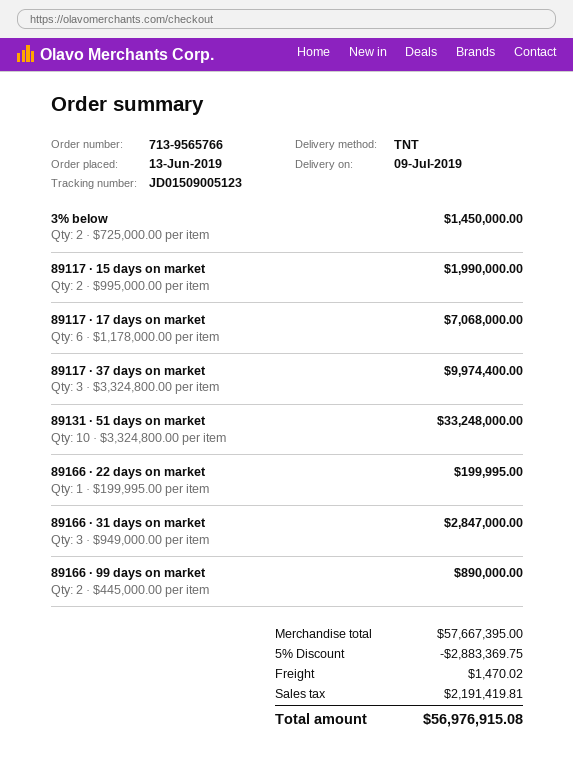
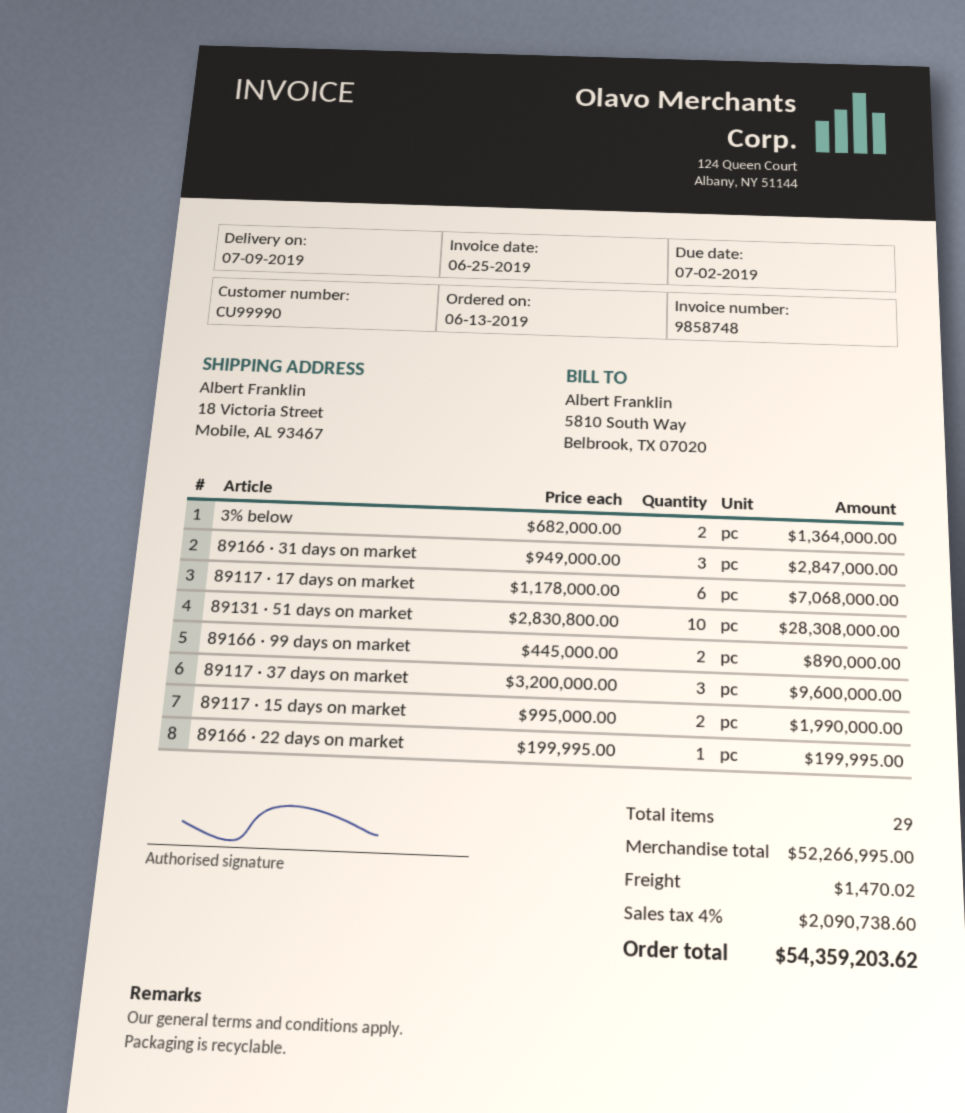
3% below: 2 x 725000.00 = 1450000.00 -> 2 x 682000.00 = 1364000.00
89117 · 37 days on market: 3 x 3324800.00 = 9974400.00 -> 3 x 3200000.00 = 9600000.00
89131 · 51 days on market: 10 x 3324800.00 = 33248000.00 -> 10 x 2830800.00 = 28308000.00
subtotal: 57667395.00 -> 52266995.00
discount: 5% = 2883369.75 -> none
tax: 2191419.81 -> 2090738.60
total: 56976915.08 -> 54359203.62

